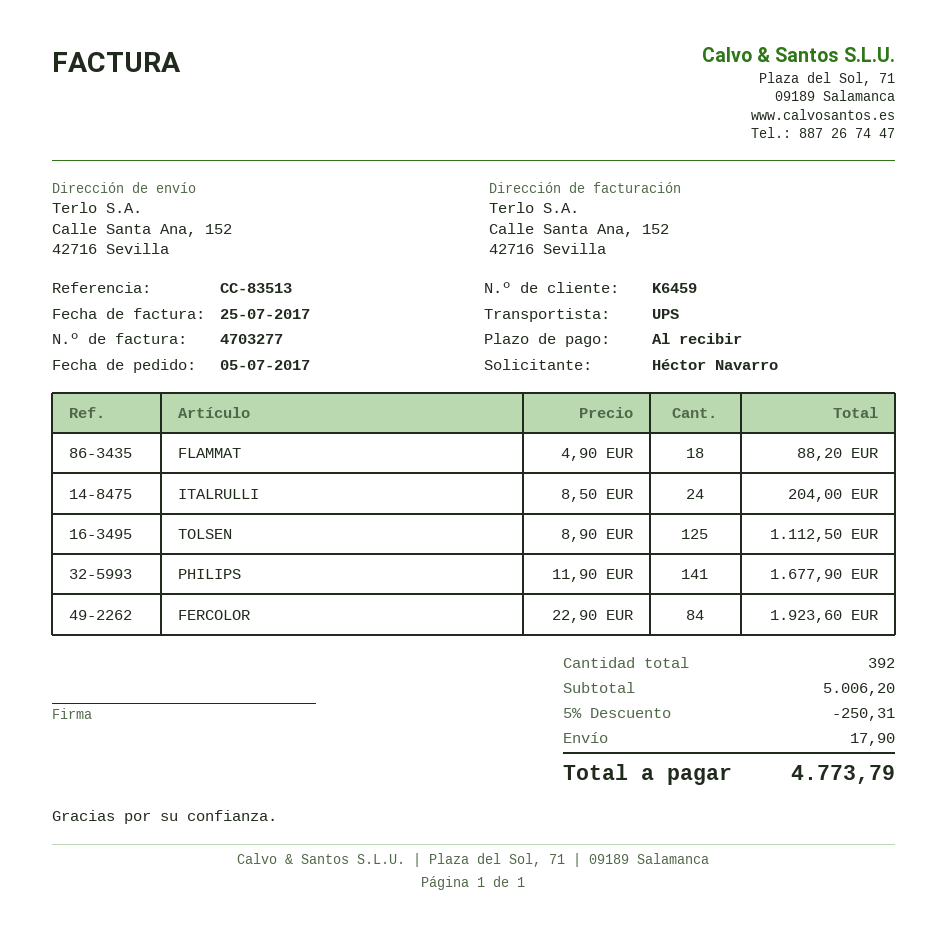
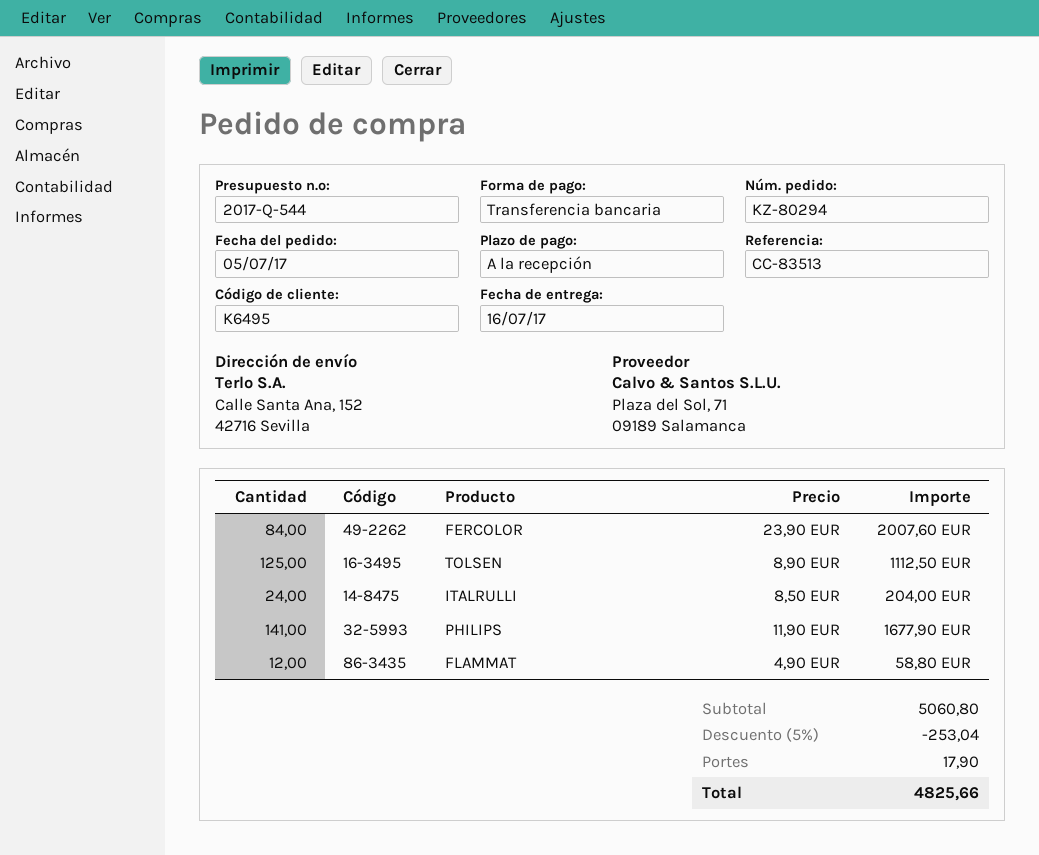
customer number: K6459 -> K6495
FLAMMAT: 18 x 4.90 = 88.20 -> 12 x 4.90 = 58.80
FERCOLOR: 84 x 22.90 = 1923.60 -> 84 x 23.90 = 2007.60
subtotal: 5006.20 -> 5060.80
discount: 5% = 250.31 -> 5% = 253.04
total: 4773.79 -> 4825.66

